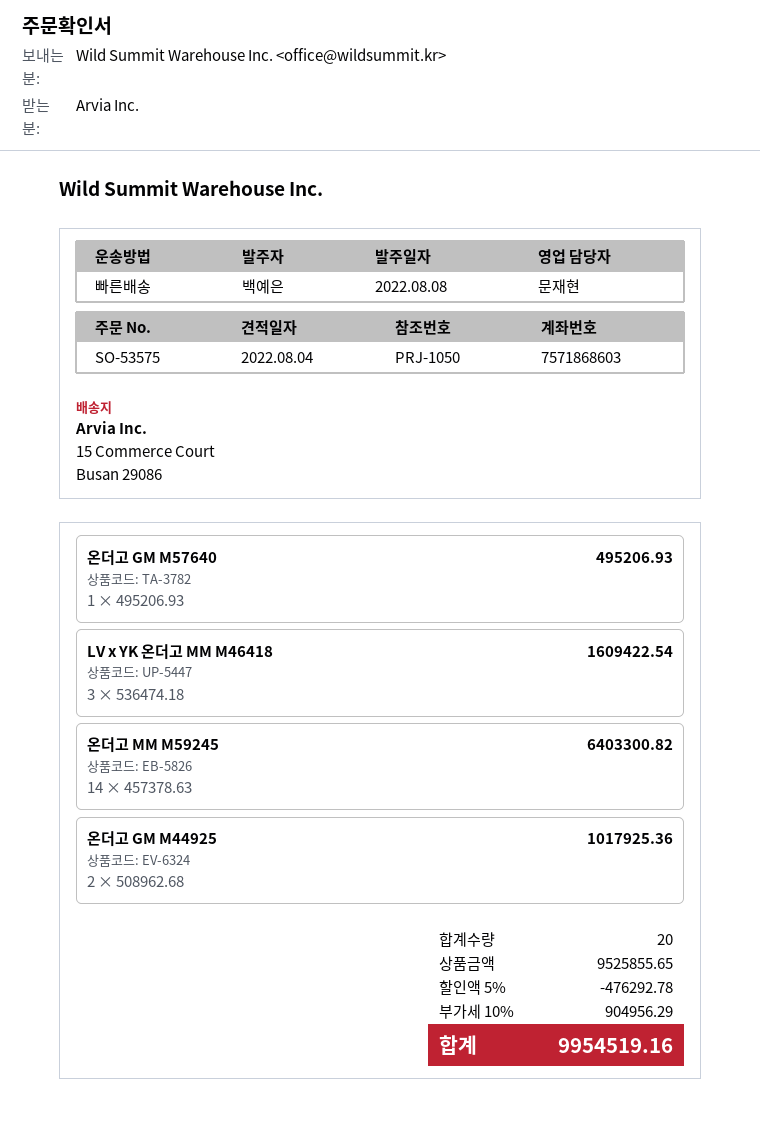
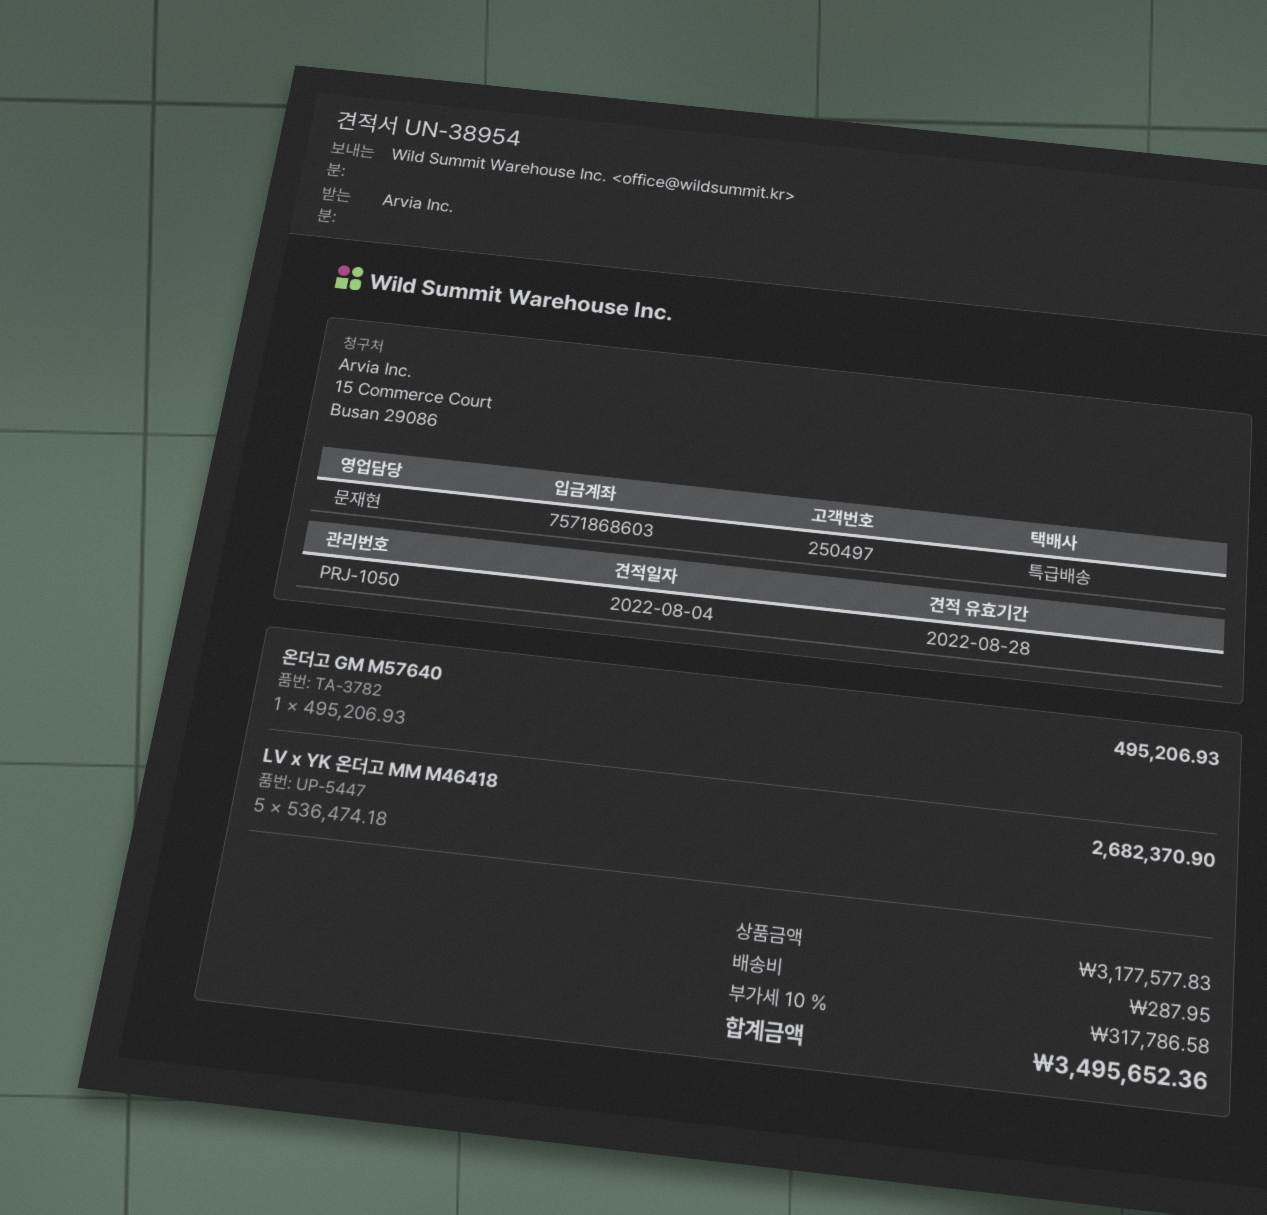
LV x YK 온더고 MM M46418: 3 x 536474.18 = 1609422.54 -> 5 x 536474.18 = 2682370.90
온더고 MM M59245: 14 x 457378.63 = 6403300.82 -> none
온더고 GM M44925: 2 x 508962.68 = 1017925.36 -> none
subtotal: 9525855.65 -> 3177577.83
discount: 5% = 476292.78 -> none
shipping: none -> 287.95
tax: 10% = 904956.29 -> 10% = 317786.58
total: 9954519.16 -> 3495652.36

